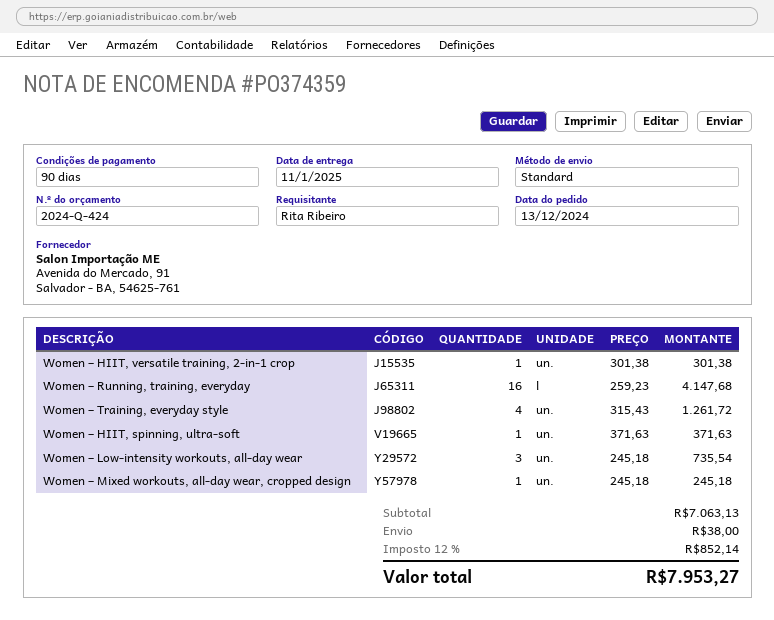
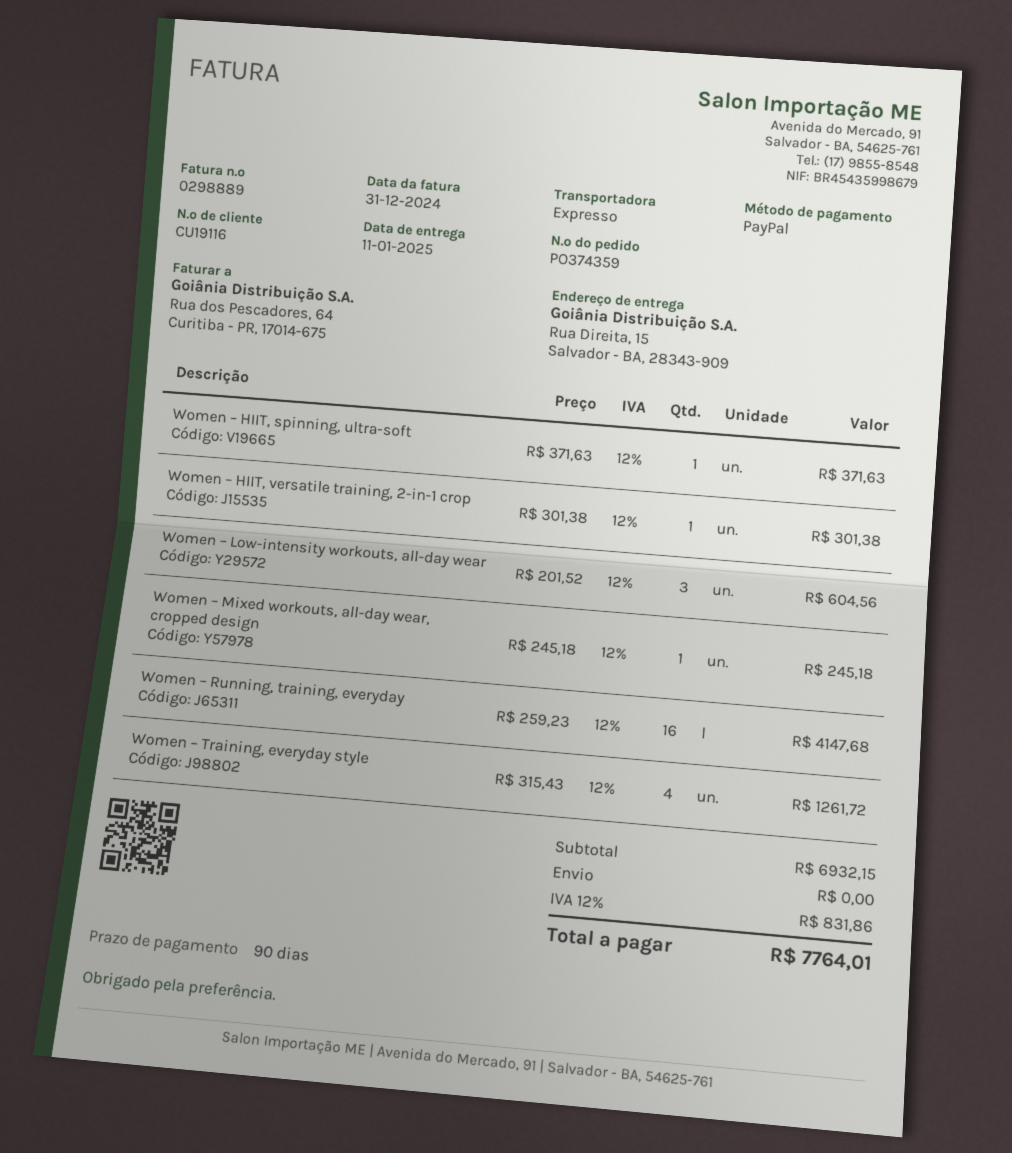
shipping method: standard -> express
Women – Low-intensity workouts, all-day wear: 3 x 245.18 = 735.54 -> 3 x 201.52 = 604.56
subtotal: 7063.13 -> 6932.15
shipping: 38.00 -> 0.00
tax: 12% = 852.14 -> 12% = 831.86
total: 7953.27 -> 7764.01

